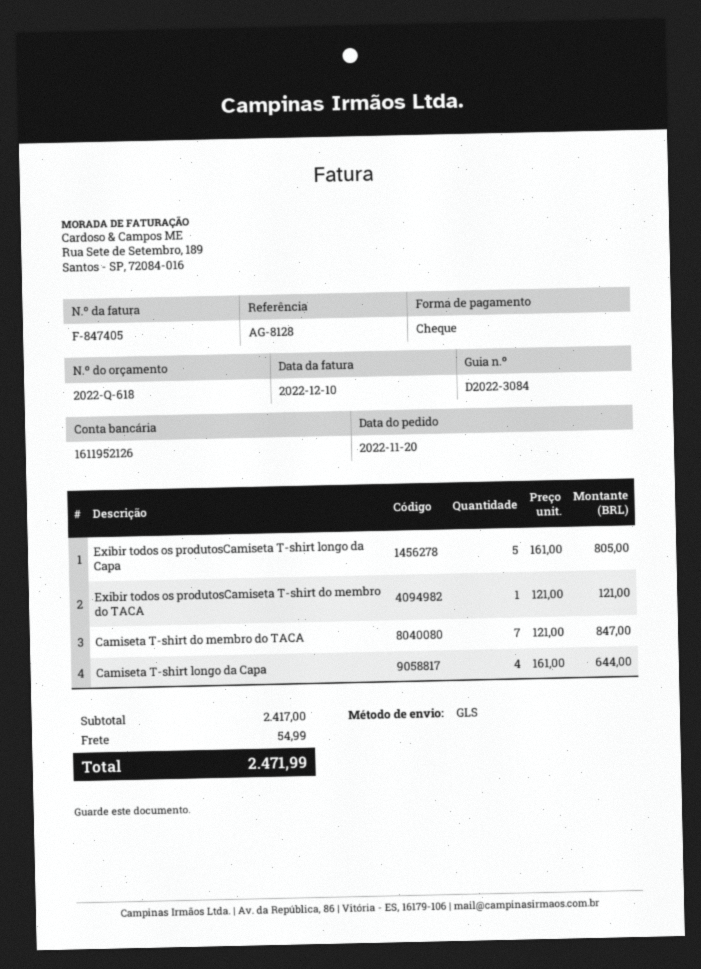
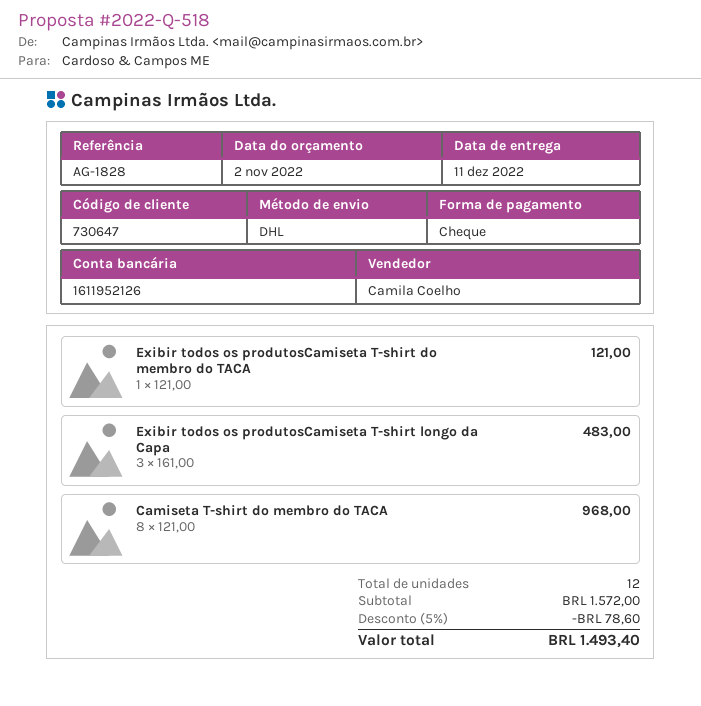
quote number: 2022-Q-618 -> 2022-Q-518
reference: AG-8128 -> AG-1828
shipping method: GLS -> DHL
Exibir todos os produtosCamiseta T-shirt longo da Capa: 5 x 161.00 = 805.00 -> 3 x 161.00 = 483.00
Camiseta T-shirt do membro do TACA: 7 x 121.00 = 847.00 -> 8 x 121.00 = 968.00
Camiseta T-shirt longo da Capa: 4 x 161.00 = 644.00 -> none
subtotal: 2417.00 -> 1572.00
discount: none -> 5% = 78.60
shipping: 54.99 -> none
total: 2471.99 -> 1493.40

